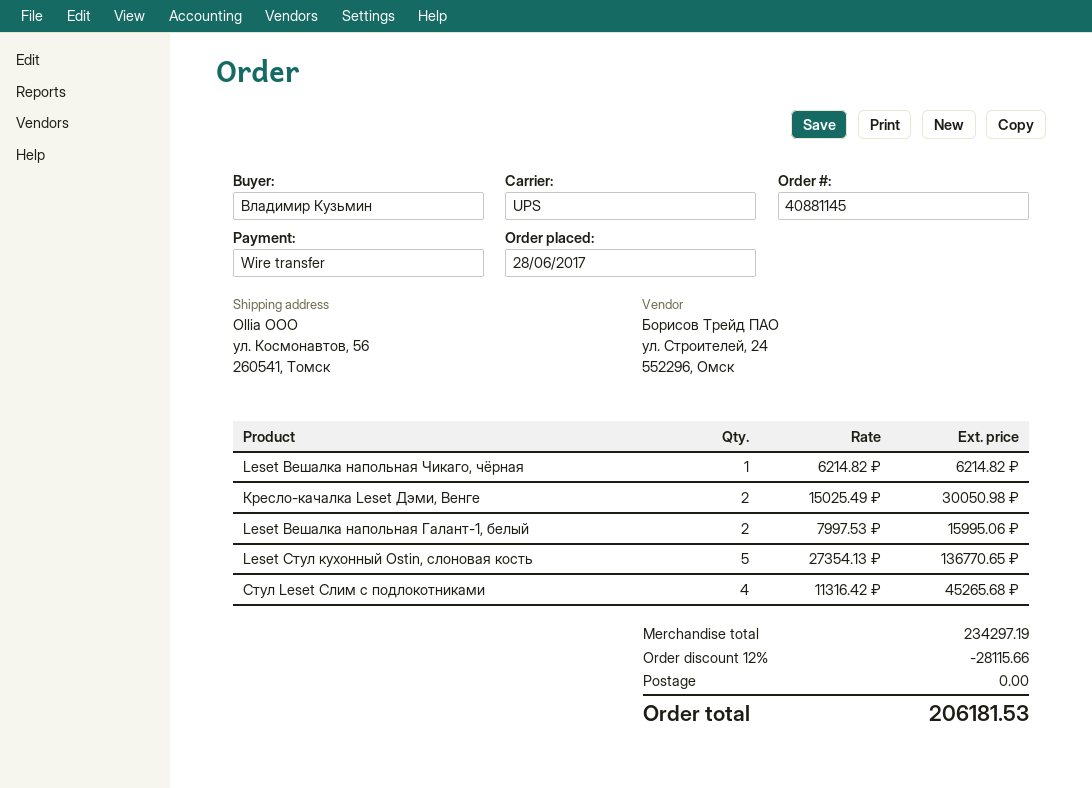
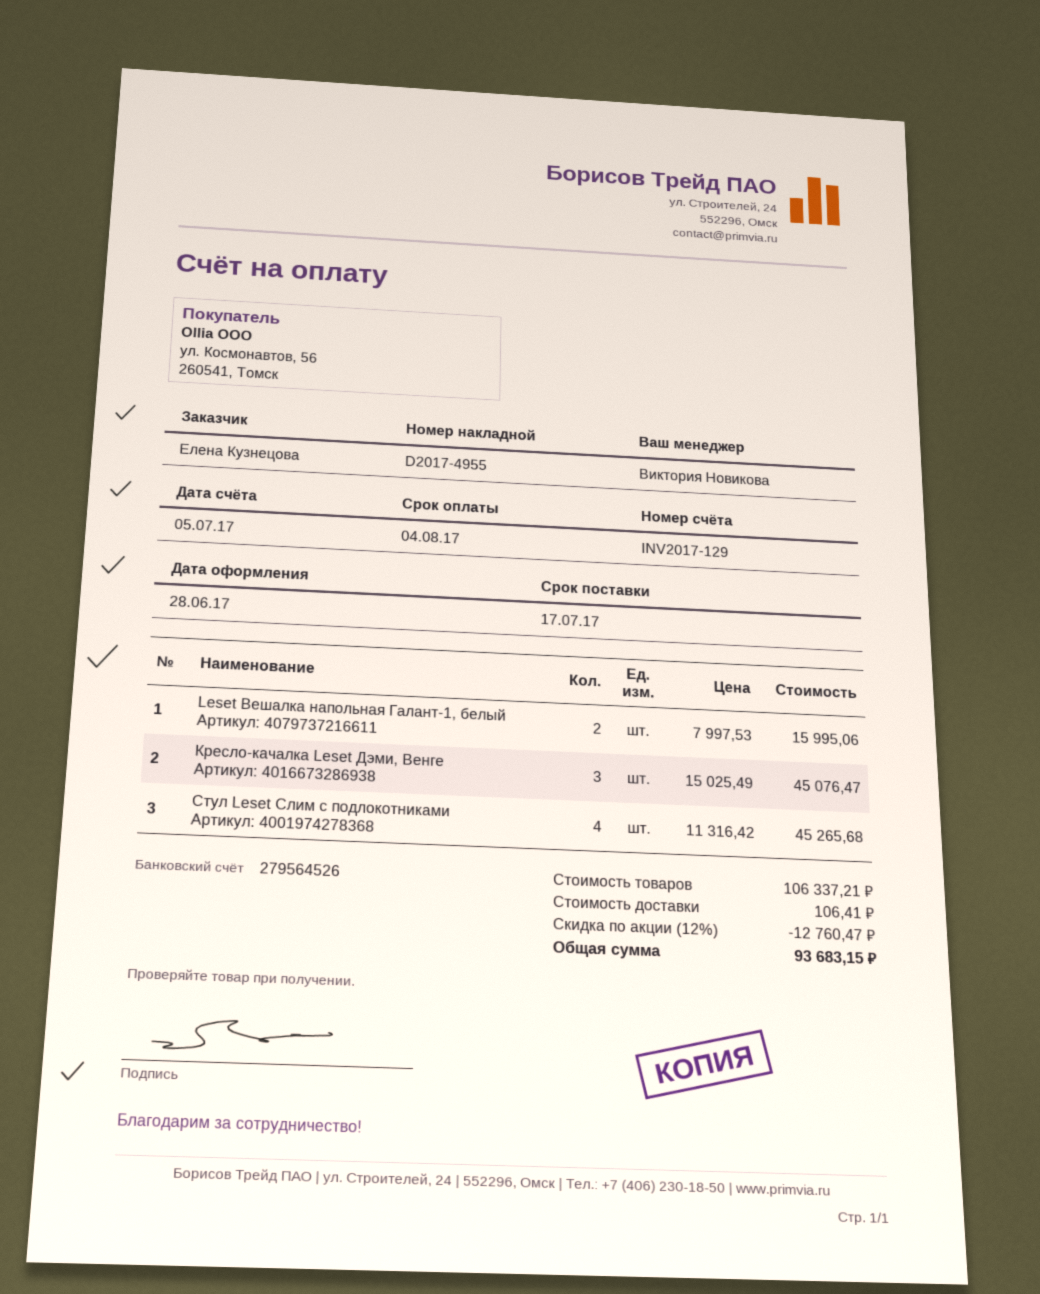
ordered by: Владимир Кузьмин -> Елена Кузнецова
Leset Вешалка напольная Чикаго, чёрная: 1 x 6214.82 = 6214.82 -> none
Кресло-качалка Leset Дэми, Венге: 2 x 15025.49 = 30050.98 -> 3 x 15025.49 = 45076.47
Leset Стул кухонный Ostin, слоновая кость: 5 x 27354.13 = 136770.65 -> none
subtotal: 234297.19 -> 106337.21
discount: 12% = 28115.66 -> 12% = 12760.47
shipping: 0.00 -> 106.41
total: 206181.53 -> 93683.15

